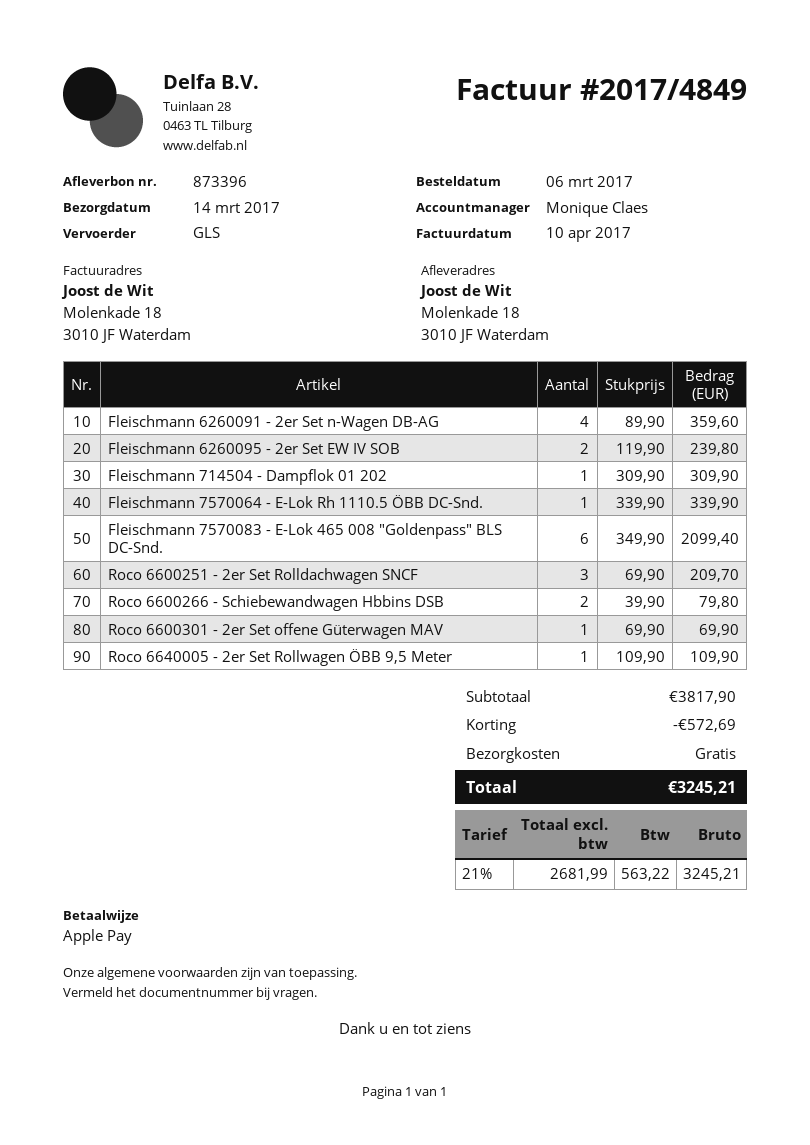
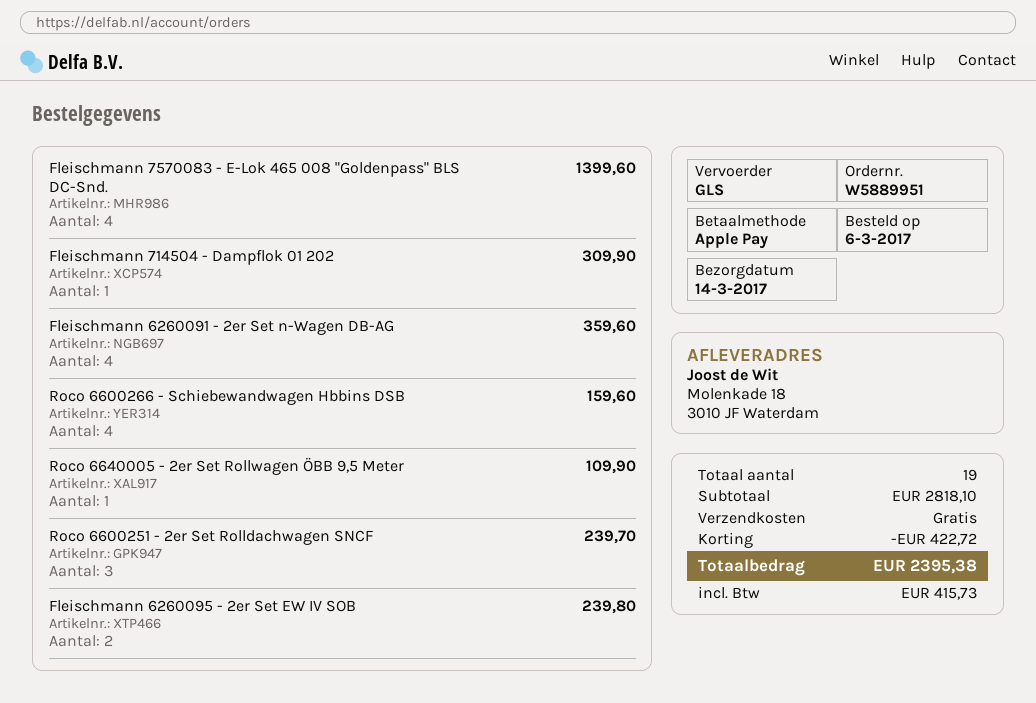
Fleischmann 7570064 - E-Lok Rh 1110.5 ÖBB DC-Snd.: 1 for 339.90 -> none
Fleischmann 7570083 - E-Lok 465 008 "Goldenpass" BLS DC-Snd.: 6 for 2099.40 -> 4 for 1399.60
Roco 6600251 - 2er Set Rolldachwagen SNCF: 3 for 209.70 -> 3 for 239.70
Roco 6600266 - Schiebewandwagen Hbbins DSB: 2 for 79.80 -> 4 for 159.60
Roco 6600301 - 2er Set offene Güterwagen MAV: 1 for 69.90 -> none
subtotal: 3817.90 -> 2818.10
discount: 572.69 -> 422.72
tax: 563.22 -> 415.73
total: 3245.21 -> 2395.38

